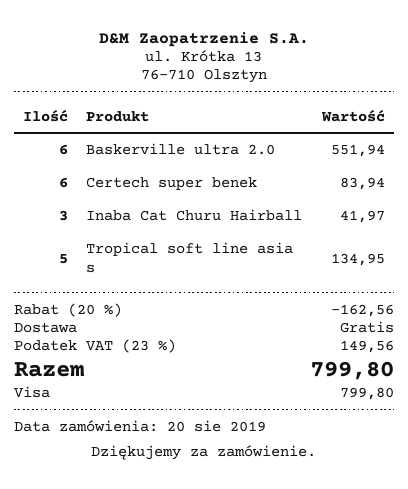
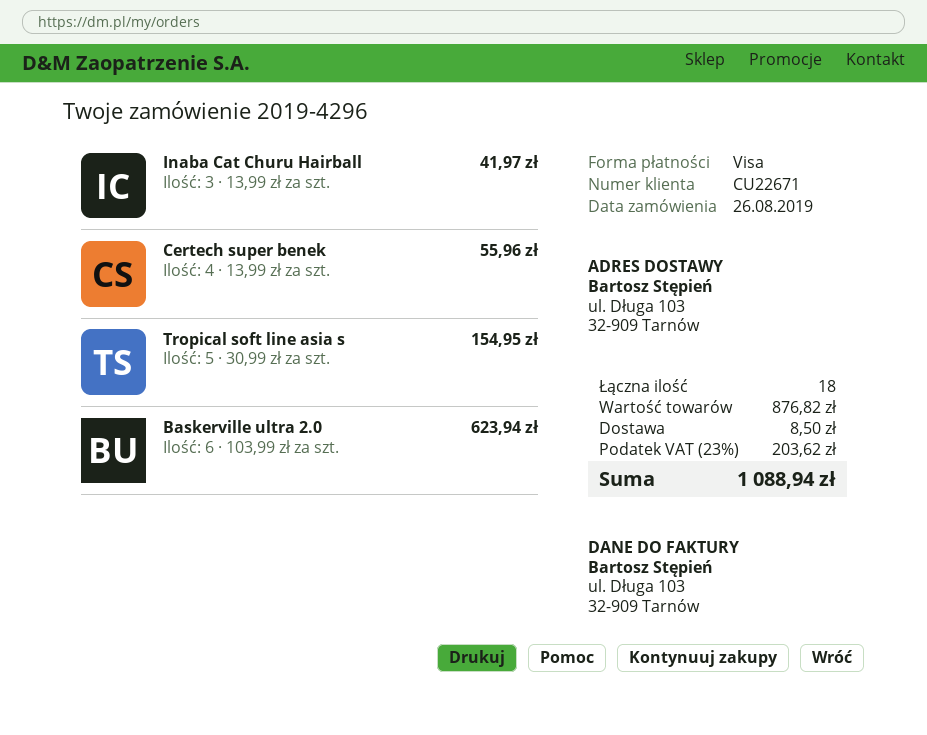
order date: 2019-08-20 -> 2019-08-26
Baskerville ultra 2.0: 6 for 551.94 -> 6 for 623.94
Certech super benek: 6 for 83.94 -> 4 for 55.96
Tropical soft line asia s: 5 for 134.95 -> 5 for 154.95
discount: 20% = 162.56 -> none
shipping: 0.00 -> 8.50
tax: 23% = 149.56 -> 23% = 203.62
total: 799.80 -> 1088.94

